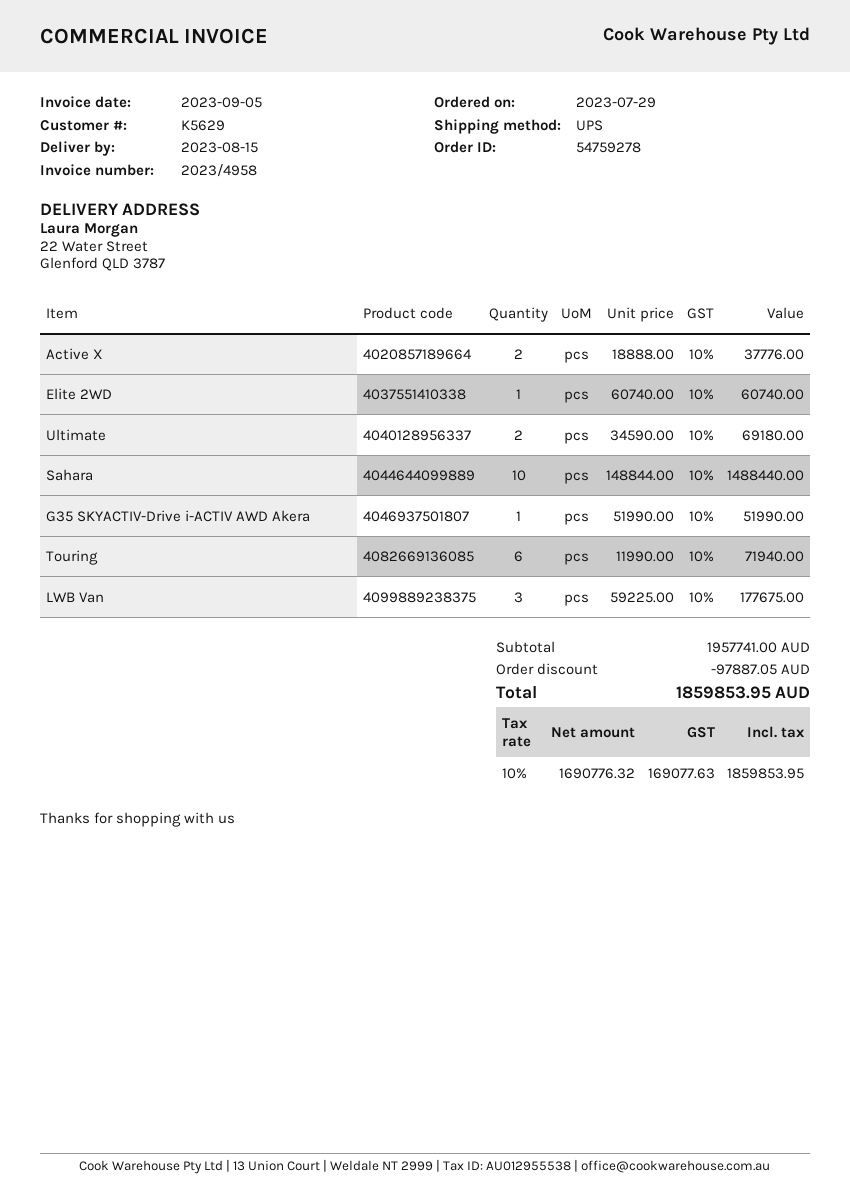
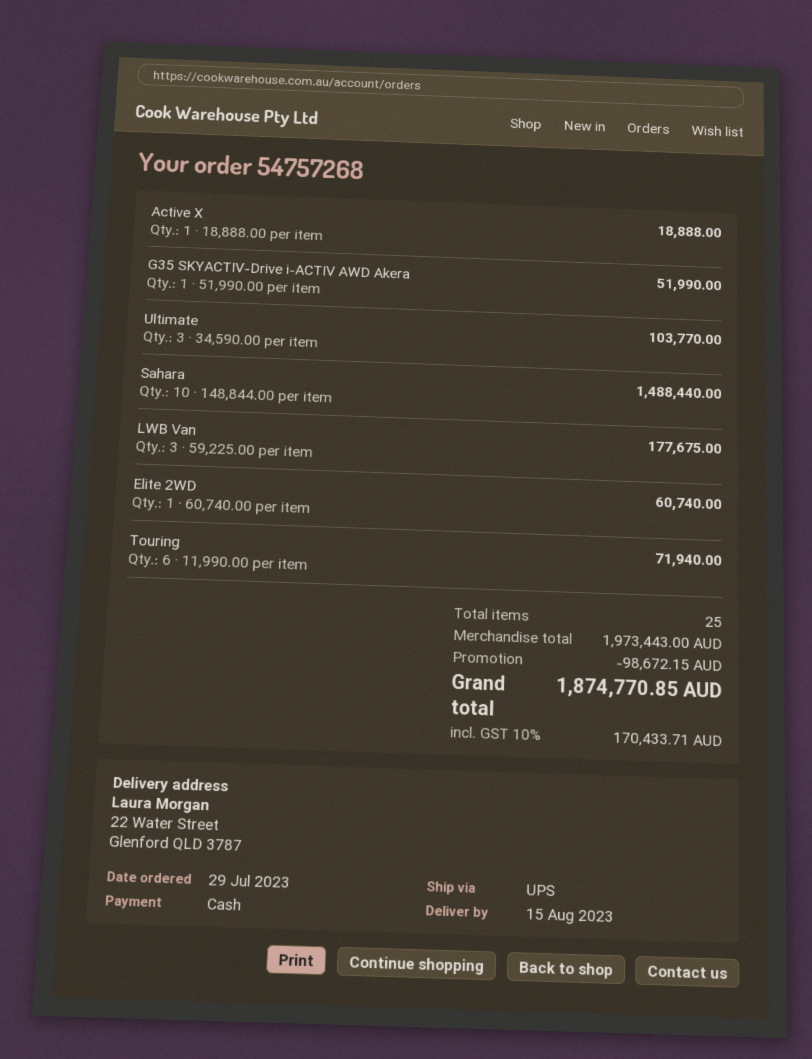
order number: 54759278 -> 54757268
Active X: 2 x 18888.00 = 37776.00 -> 1 x 18888.00 = 18888.00
Ultimate: 2 x 34590.00 = 69180.00 -> 3 x 34590.00 = 103770.00
subtotal: 1957741.00 -> 1973443.00
discount: 97887.05 -> 98672.15
tax: 10% = 169077.63 -> 10% = 170433.71
total: 1859853.95 -> 1874770.85

